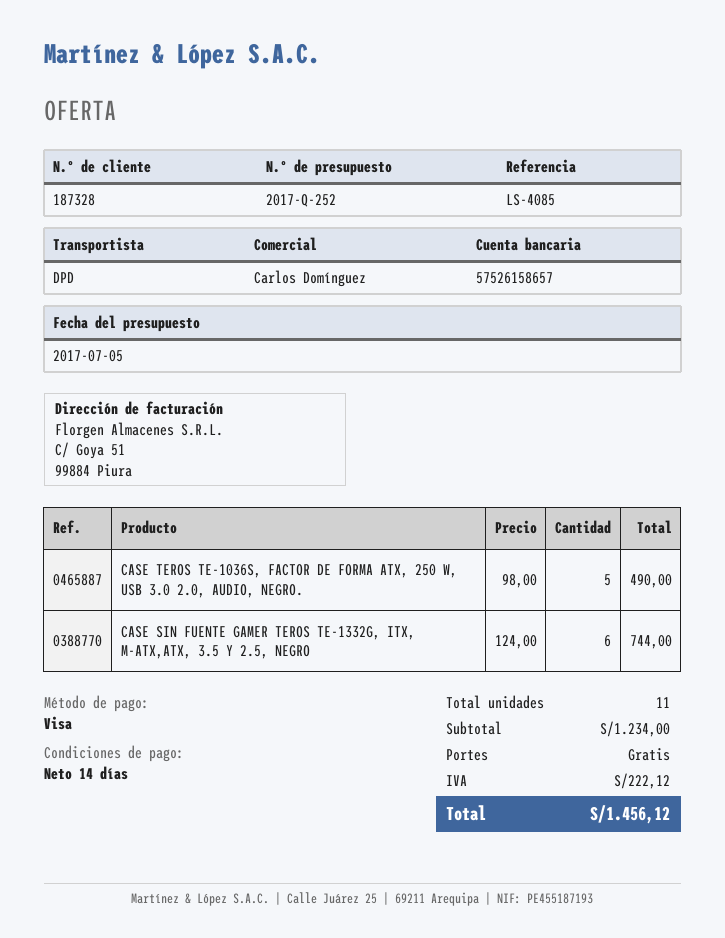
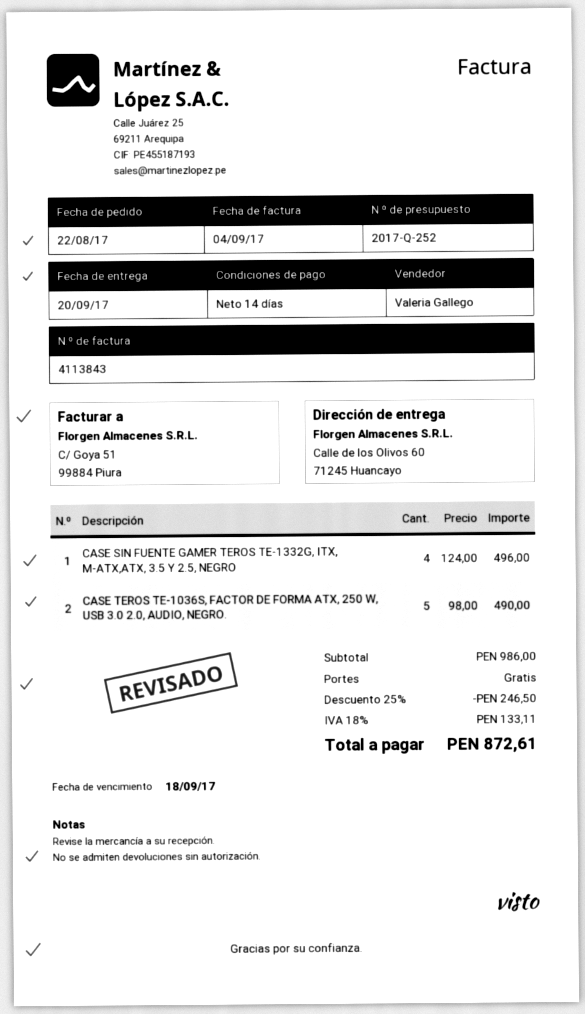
sales rep: Carlos Domínguez -> Valeria Gallego
CASE SIN FUENTE GAMER TEROS TE-1332G, ITX, M-ATX,ATX, 3.5 Y 2.5, NEGRO: 6 x 124.00 = 744.00 -> 4 x 124.00 = 496.00
subtotal: 1234.00 -> 986.00
discount: none -> 25% = 246.50
tax: 222.12 -> 133.11
total: 1456.12 -> 872.61

